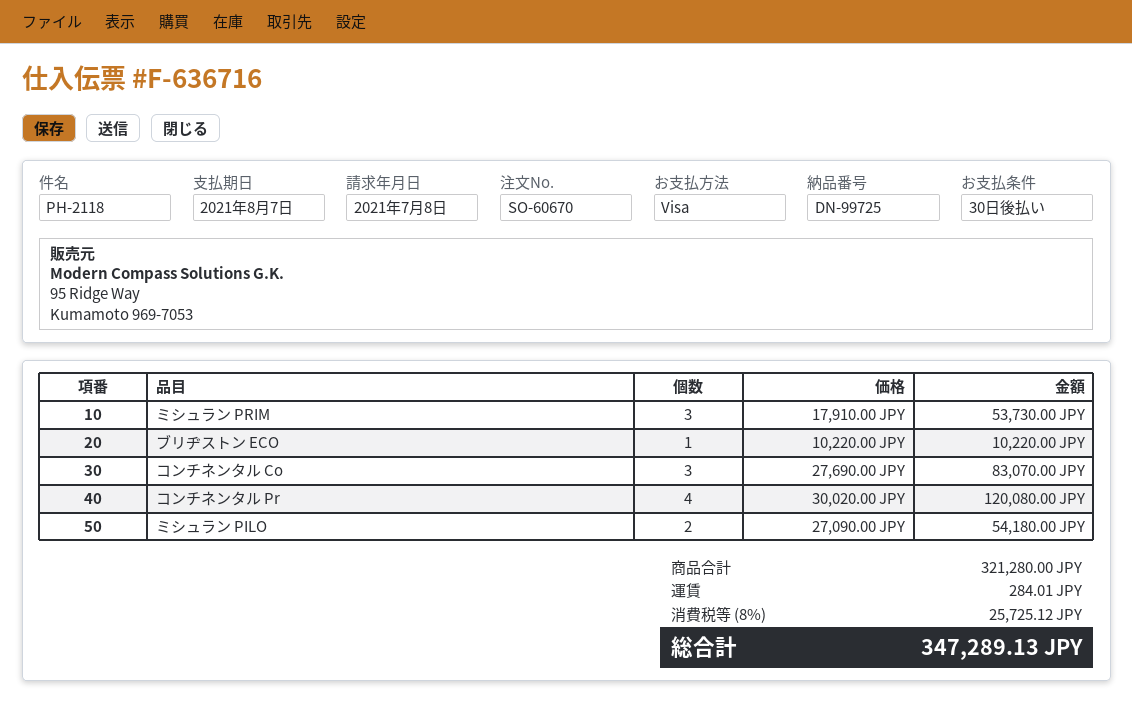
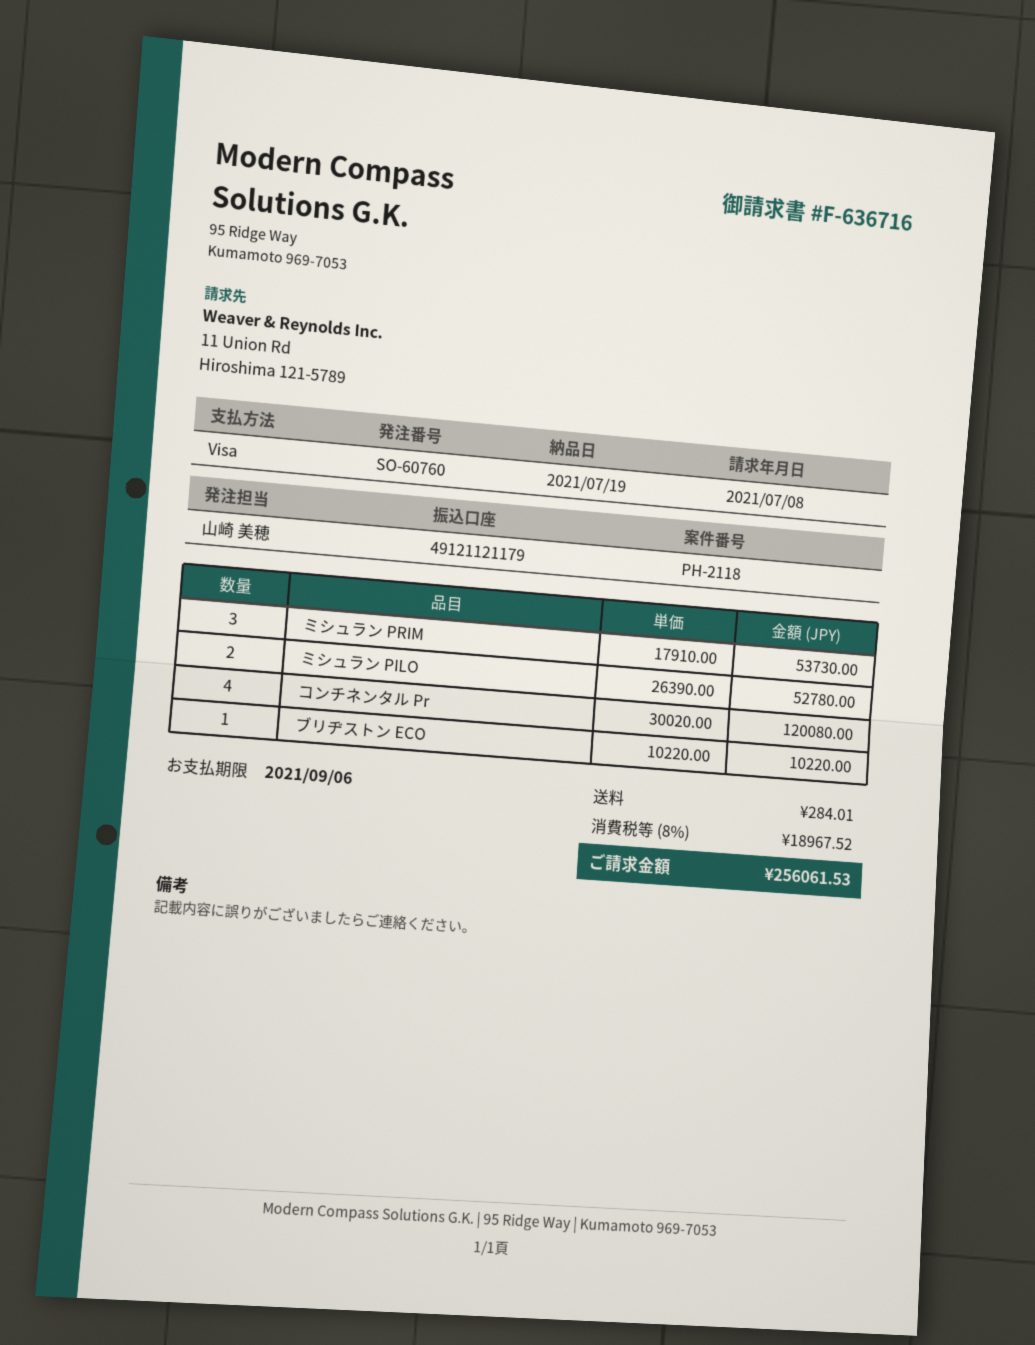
order number: SO-60670 -> SO-60760
due date: 2021-08-07 -> 2021-09-06
コンチネンタル Co: 3 x 27690.00 = 83070.00 -> none
ミシュラン PILO: 2 x 27090.00 = 54180.00 -> 2 x 26390.00 = 52780.00
tax: 8% = 25725.12 -> 8% = 18967.52
total: 347289.13 -> 256061.53

